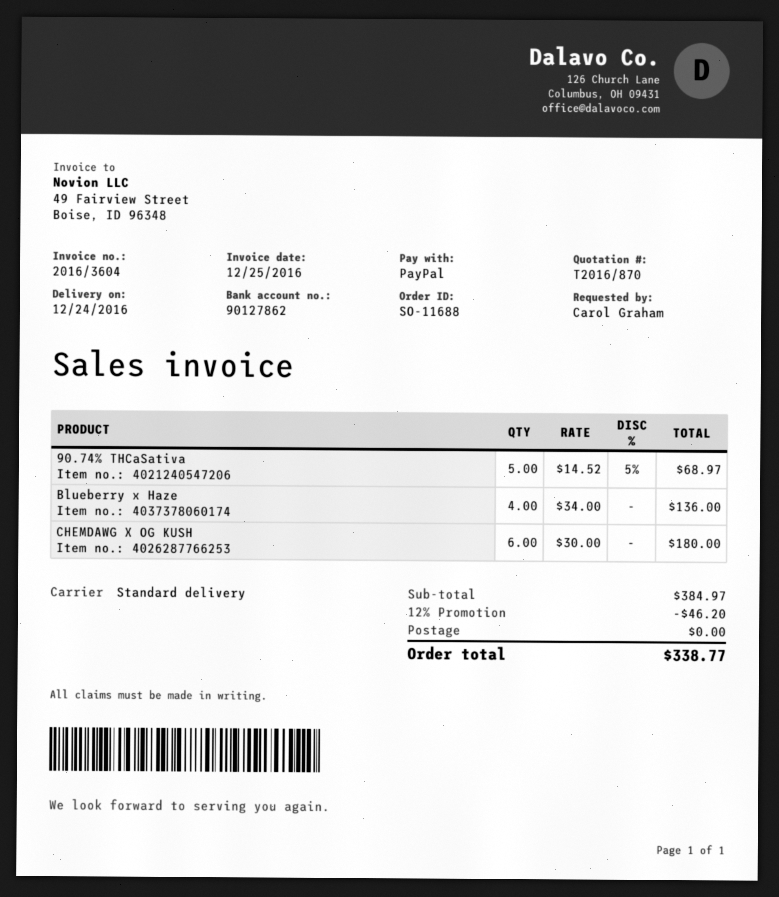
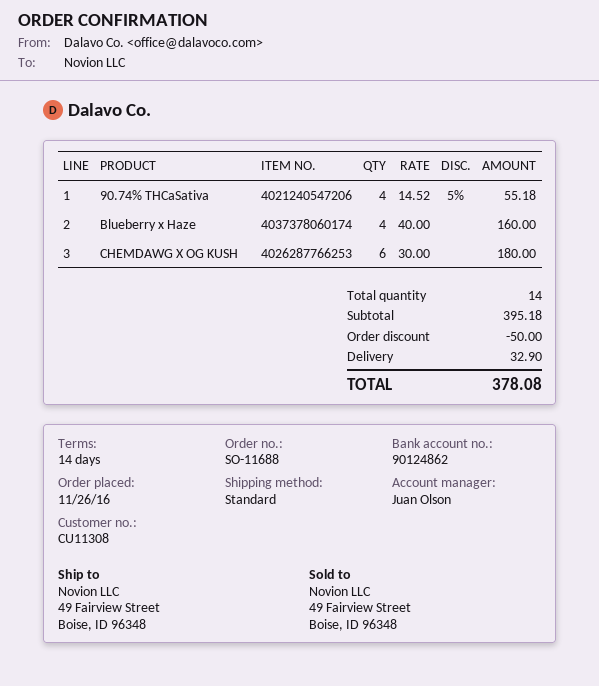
bank account: 90127862 -> 90124862
90.74% THCaSativa: 5 x 14.52 - 5% = 68.97 -> 4 x 14.52 - 5% = 55.18
Blueberry x Haze: 4 x 34.00 = 136.00 -> 4 x 40.00 = 160.00
subtotal: 384.97 -> 395.18
discount: 46.20 -> 50.00
shipping: 0.00 -> 32.90
total: 338.77 -> 378.08

